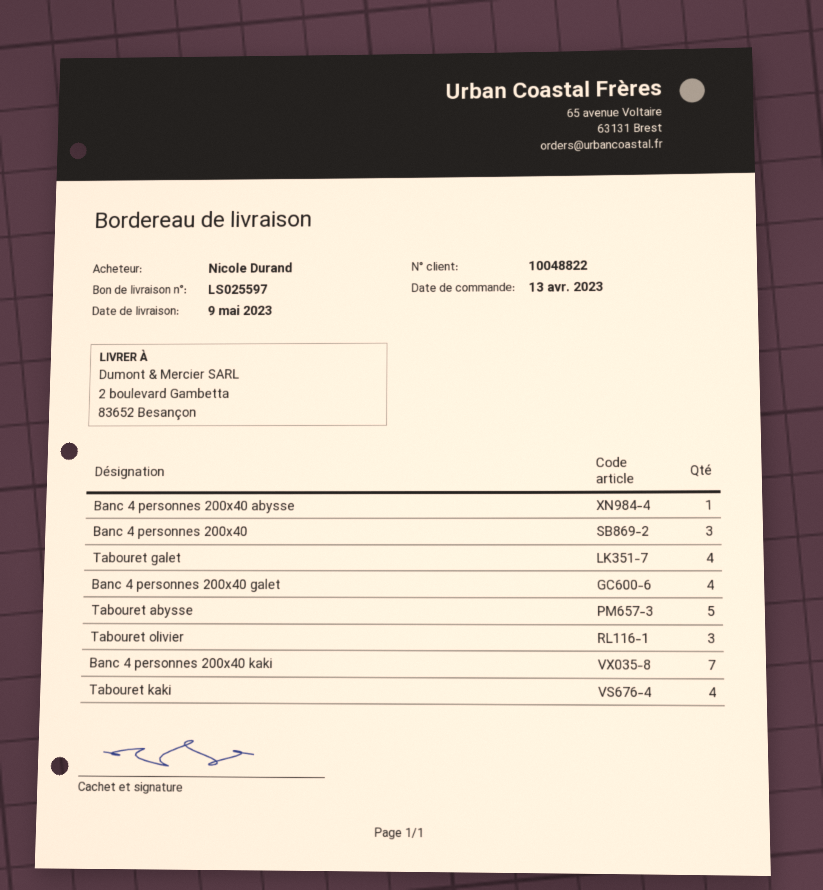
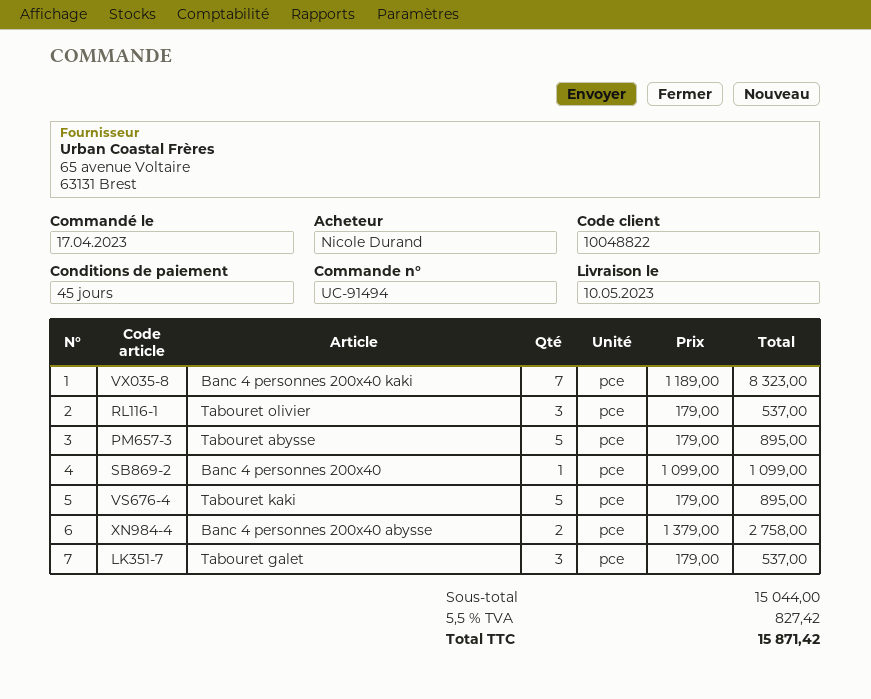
order date: 2023-04-13 -> 2023-04-17
delivery date: 2023-05-09 -> 2023-05-10
Banc 4 personnes 200x40 abysse: 1 -> 2
Banc 4 personnes 200x40: 3 -> 1
Tabouret galet: 4 -> 3
Banc 4 personnes 200x40 galet: 4 -> none
Tabouret kaki: 4 -> 5

